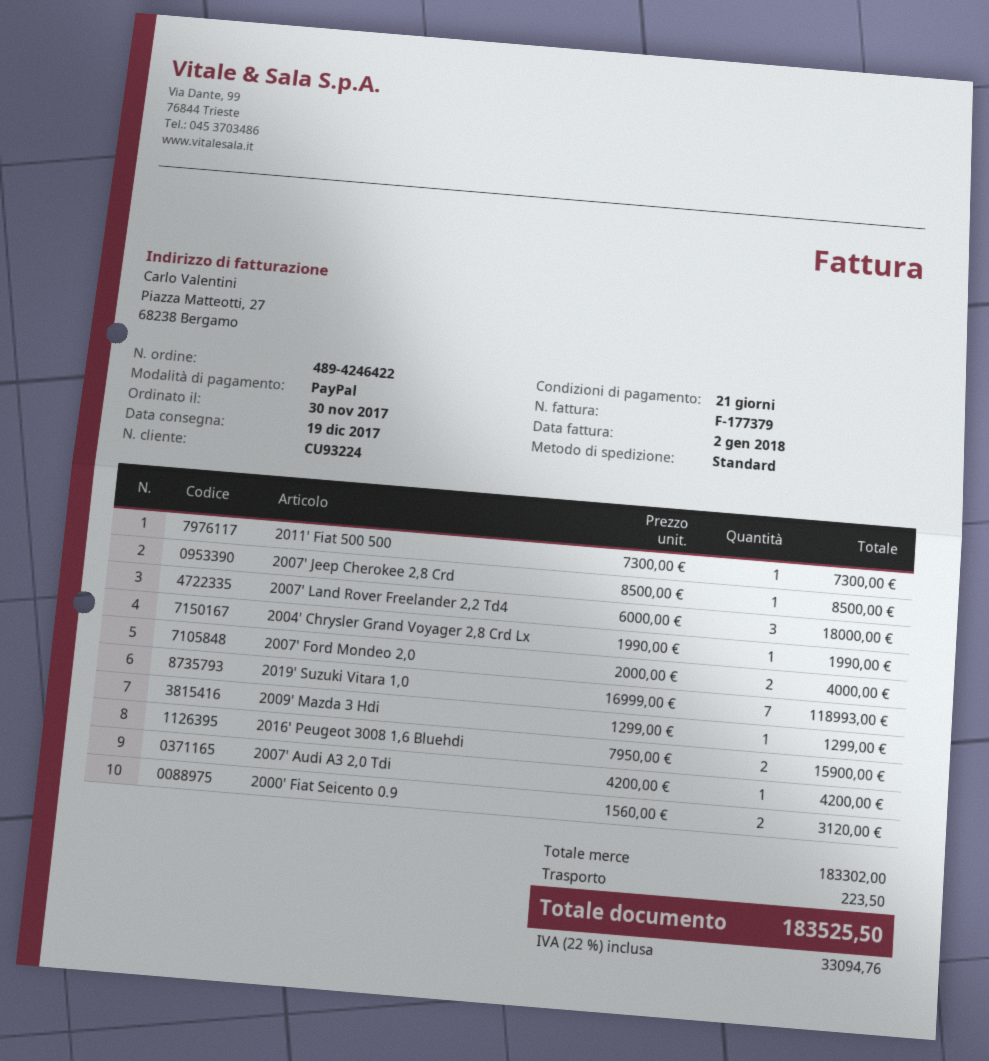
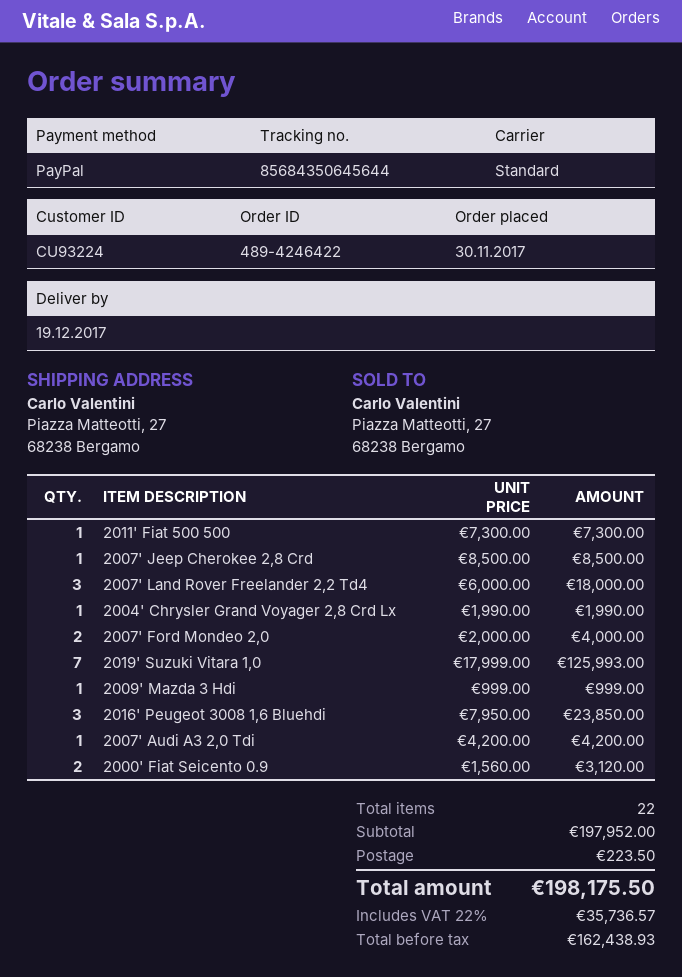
2019' Suzuki Vitara 1,0: 7 x 16999.00 = 118993.00 -> 7 x 17999.00 = 125993.00
2009' Mazda 3 Hdi: 1 x 1299.00 = 1299.00 -> 1 x 999.00 = 999.00
2016' Peugeot 3008 1,6 Bluehdi: 2 x 7950.00 = 15900.00 -> 3 x 7950.00 = 23850.00
subtotal: 183302.00 -> 197952.00
tax: 22% = 33094.76 -> 22% = 35736.57
total: 183525.50 -> 198175.50

